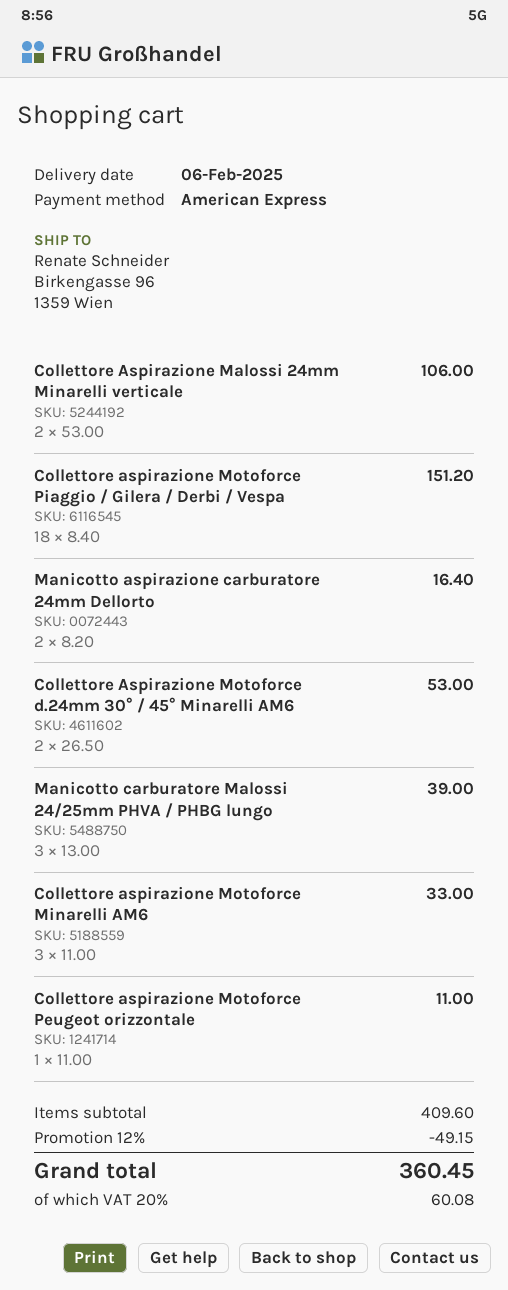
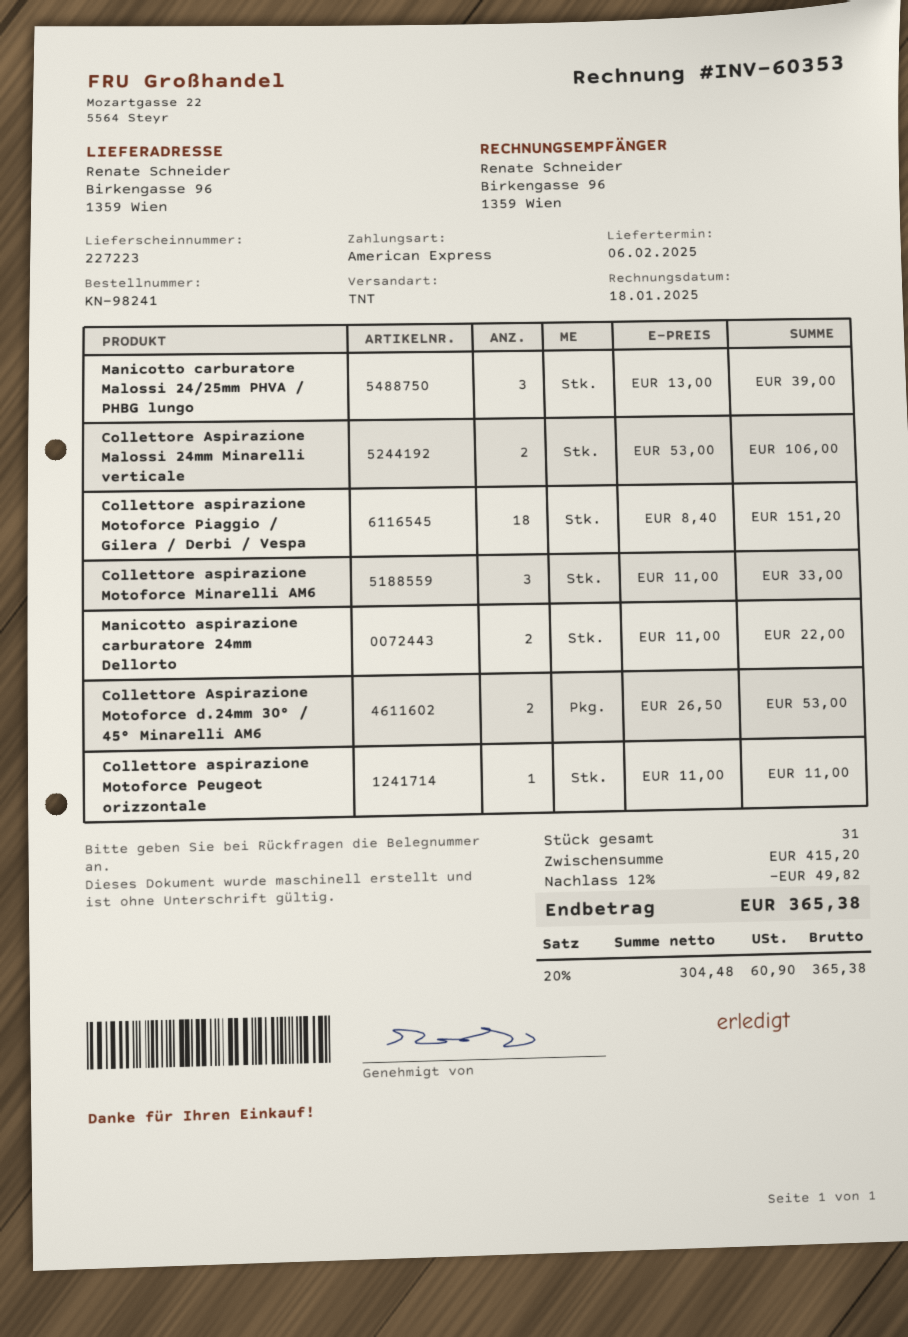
Manicotto aspirazione carburatore 24mm Dellorto: 2 x 8.20 = 16.40 -> 2 x 11.00 = 22.00
subtotal: 409.60 -> 415.20
discount: 12% = 49.15 -> 12% = 49.82
tax: 20% = 60.08 -> 20% = 60.90
total: 360.45 -> 365.38

